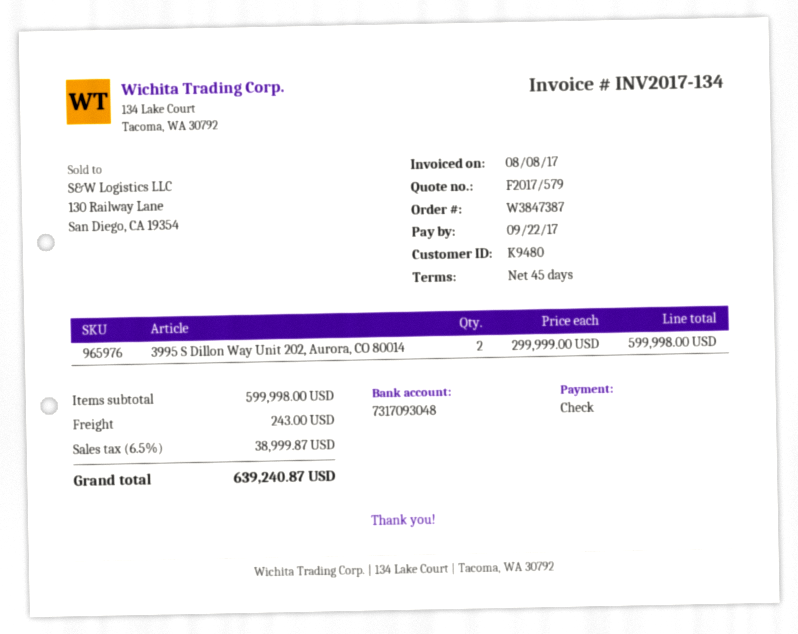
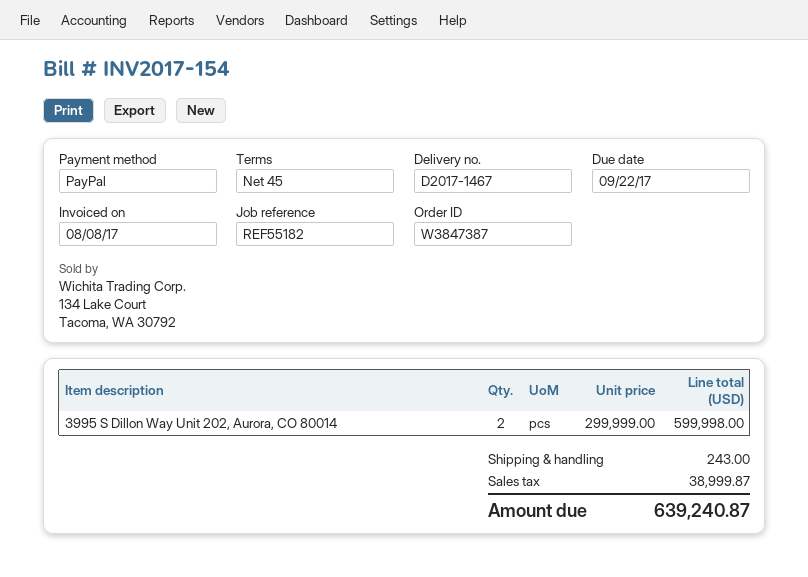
invoice number: INV2017-134 -> INV2017-154
payment method: cheque -> PayPal

